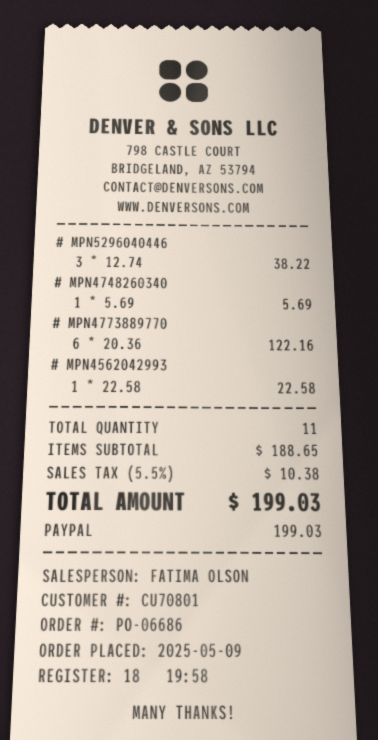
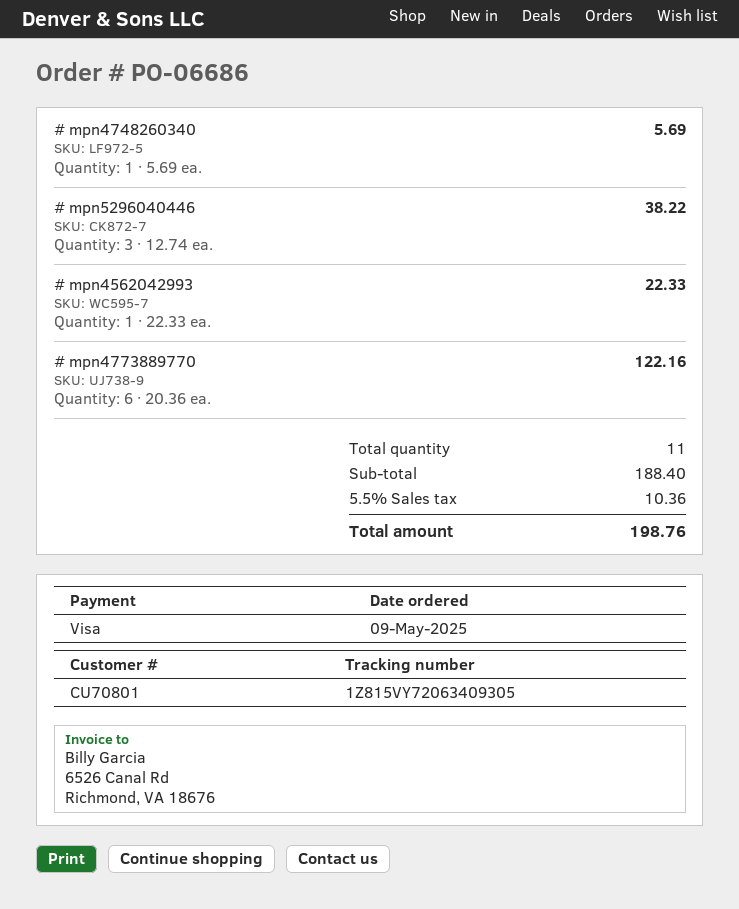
payment method: PayPal -> Visa
# MPN4562042993: 1 x 22.58 = 22.58 -> 1 x 22.33 = 22.33
subtotal: 188.65 -> 188.40
tax: 5.5% = 10.38 -> 5.5% = 10.36
total: 199.03 -> 198.76

